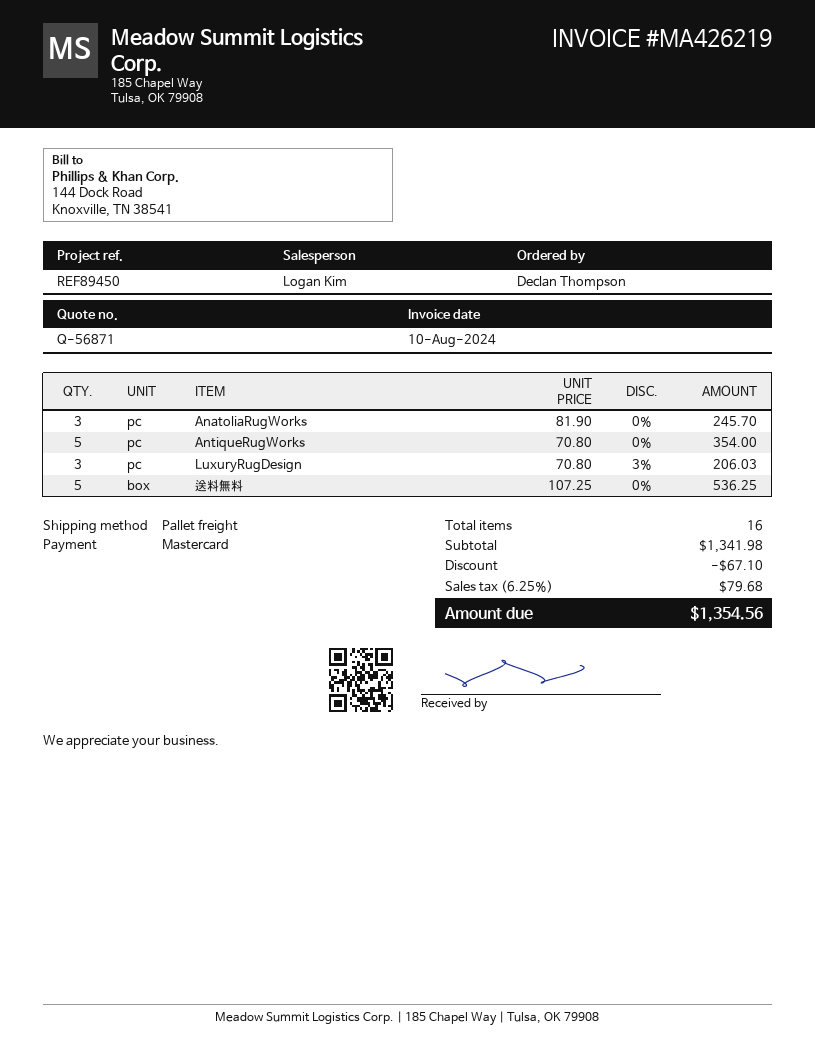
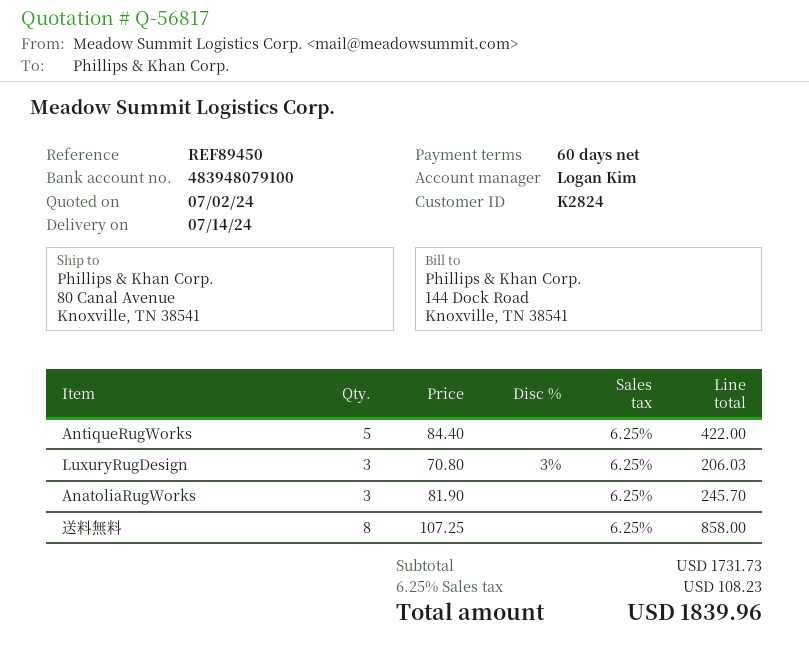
quote number: Q-56871 -> Q-56817
AntiqueRugWorks: 5 x 70.80 = 354.00 -> 5 x 84.40 = 422.00
送料無料: 5 x 107.25 = 536.25 -> 8 x 107.25 = 858.00
subtotal: 1341.98 -> 1731.73
discount: 67.10 -> none
tax: 6.25% = 79.68 -> 6.25% = 108.23
total: 1354.56 -> 1839.96

